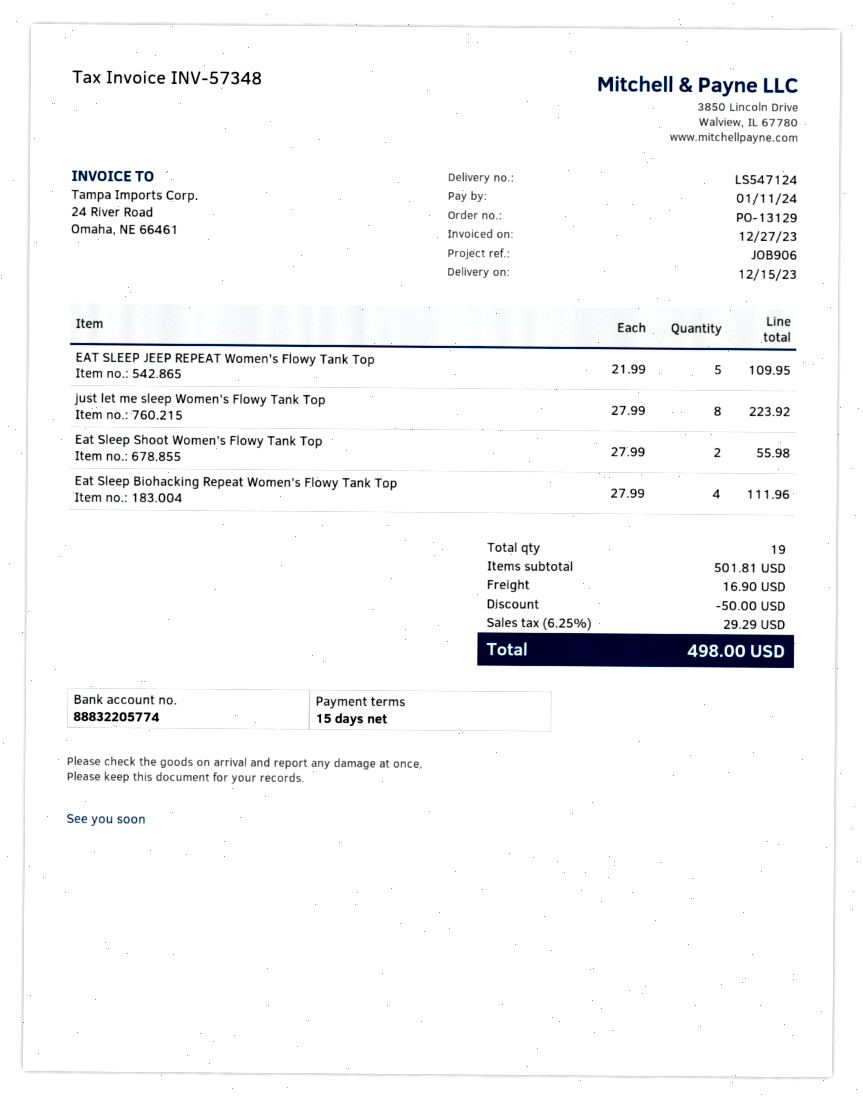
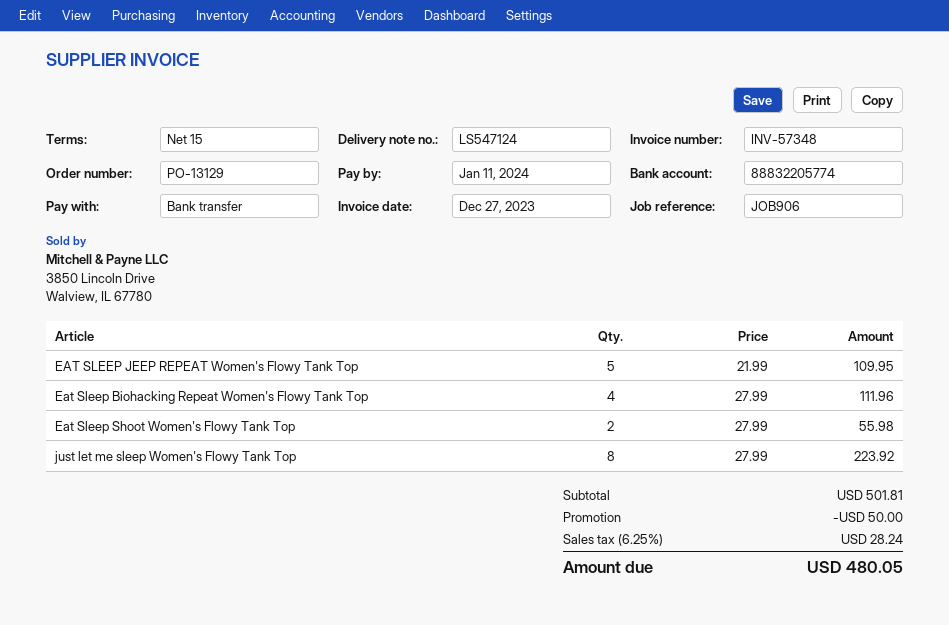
shipping: 16.90 -> none
tax: 6.25% = 29.29 -> 6.25% = 28.24
total: 498.00 -> 480.05

